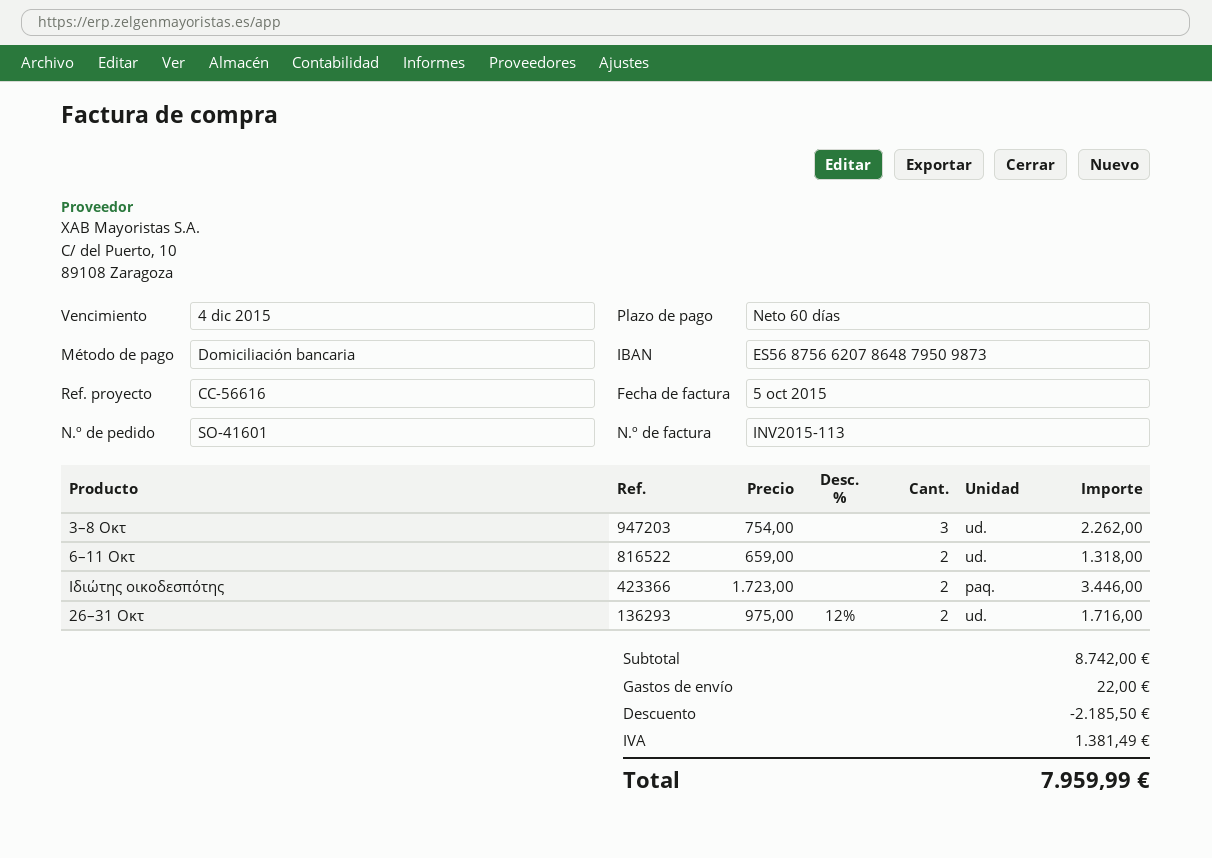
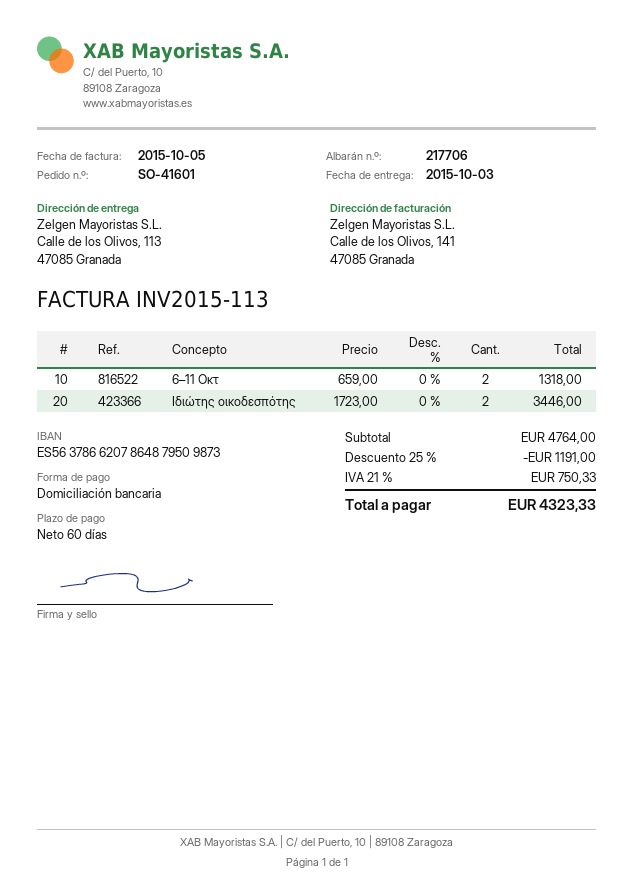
bank account: ES5687566207864879509873 -> ES5637866207864879509873
3–8 Οκτ: 3 x 754.00 = 2262.00 -> none
26–31 Οκτ: 2 x 975.00 - 12% = 1716.00 -> none
subtotal: 8742.00 -> 4764.00
discount: 2185.50 -> 1191.00
shipping: 22.00 -> none
tax: 1381.49 -> 750.33
total: 7959.99 -> 4323.33

